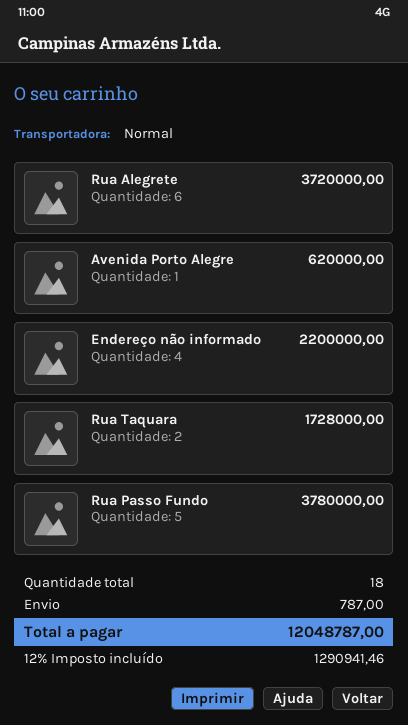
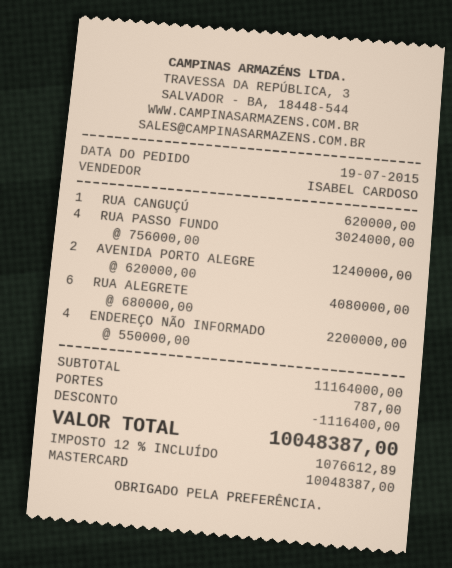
Rua Alegrete: 6 for 3720000.00 -> 6 for 4080000.00
Avenida Porto Alegre: 1 for 620000.00 -> 2 for 1240000.00
Rua Taquara: 2 for 1728000.00 -> none
Rua Passo Fundo: 5 for 3780000.00 -> 4 for 3024000.00
RUA CANGUÇÚ: none -> 1 for 620000.00
discount: none -> 1116400.00
tax: 12% = 1290941.46 -> 12% = 1076612.89
total: 12048787.00 -> 10048387.00

